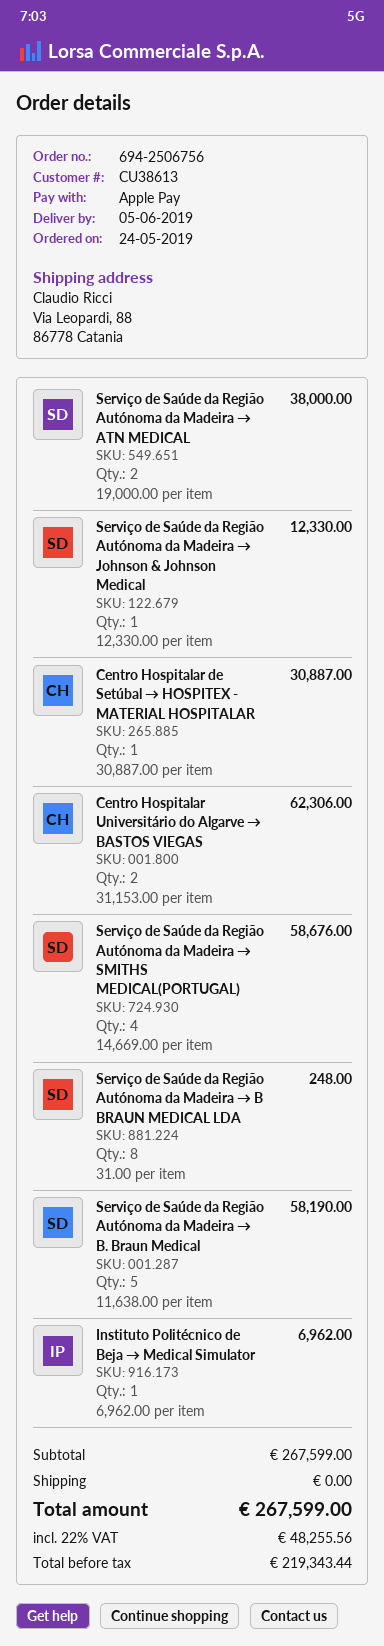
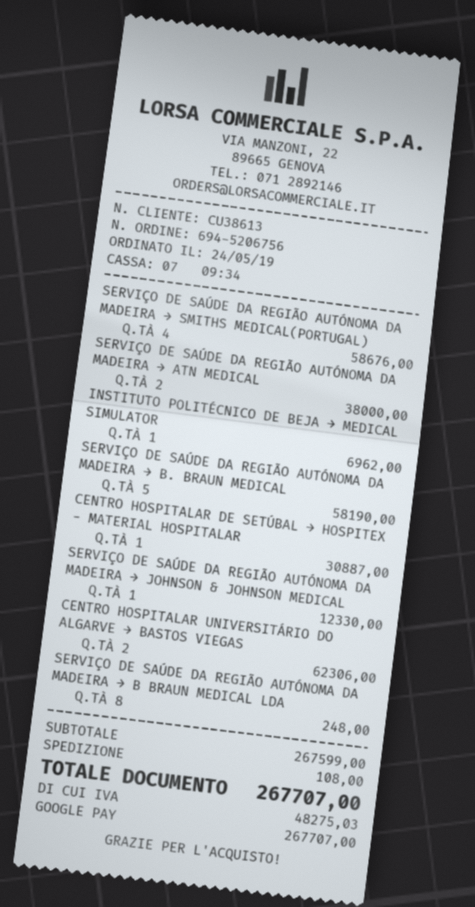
order number: 694-2506756 -> 694-5206756
payment method: Apple Pay -> Google Pay
shipping: 0.00 -> 108.00
tax: 48255.56 -> 48275.03
total: 267599.00 -> 267707.00

